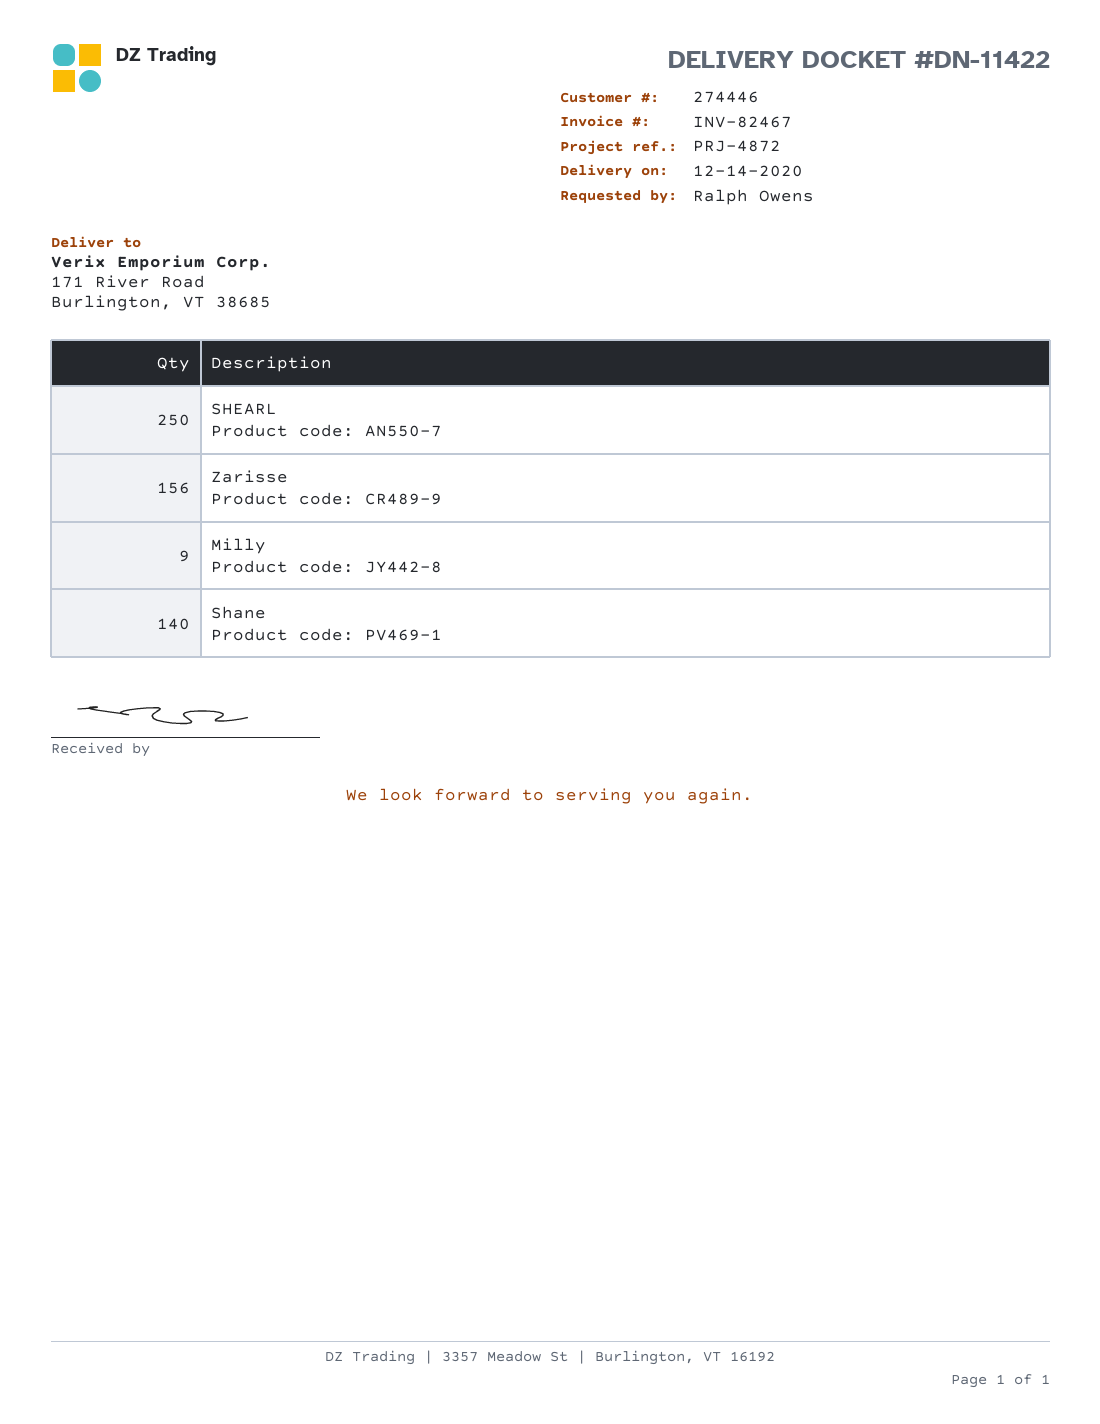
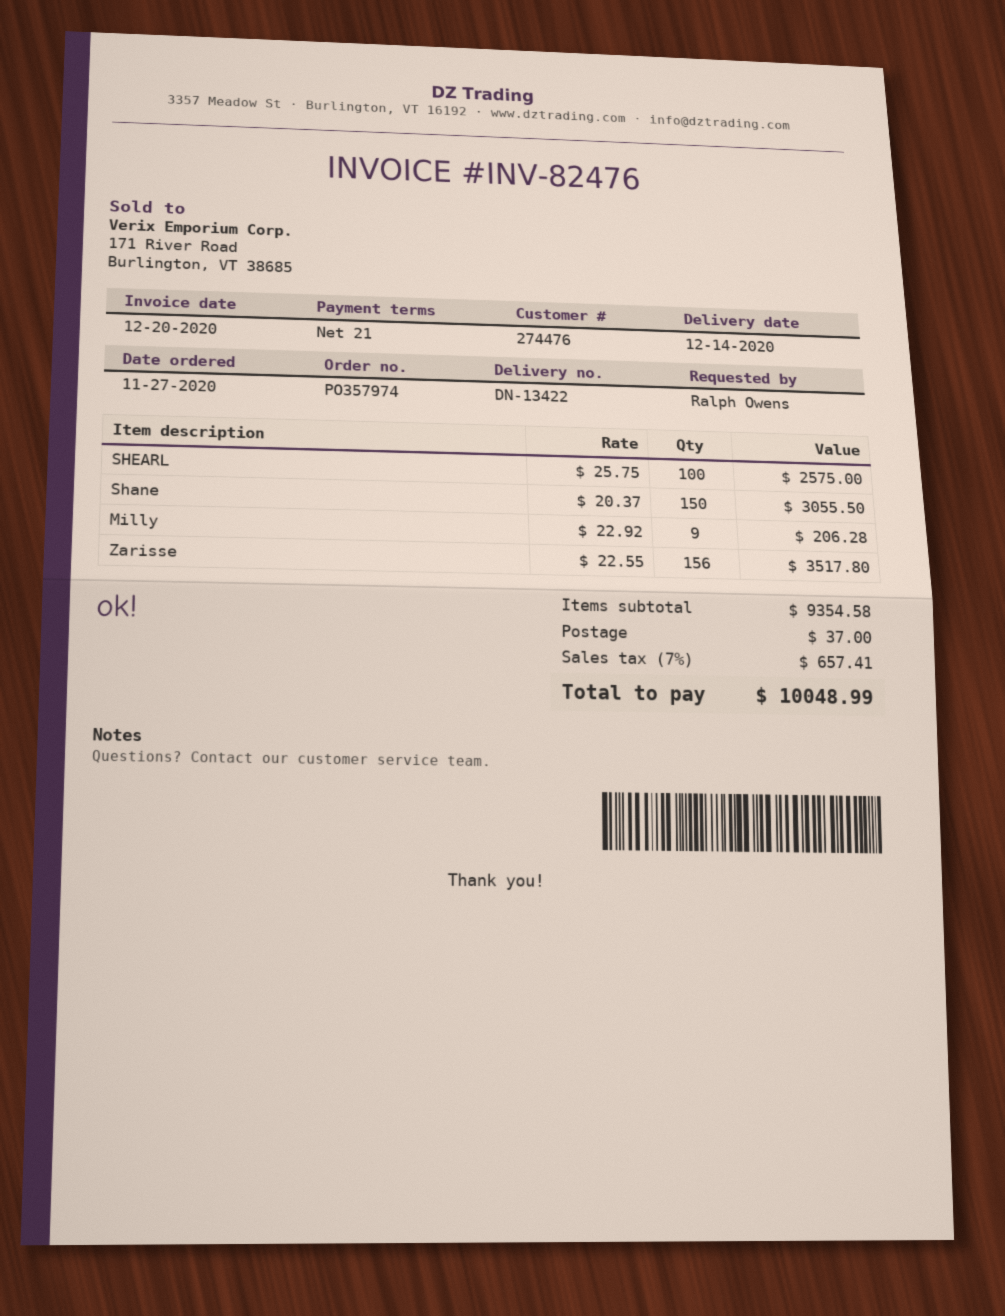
delivery note number: DN-11422 -> DN-13422
invoice number: INV-82467 -> INV-82476
customer number: 274446 -> 274476
SHEARL: 250 -> 100
Shane: 140 -> 150

